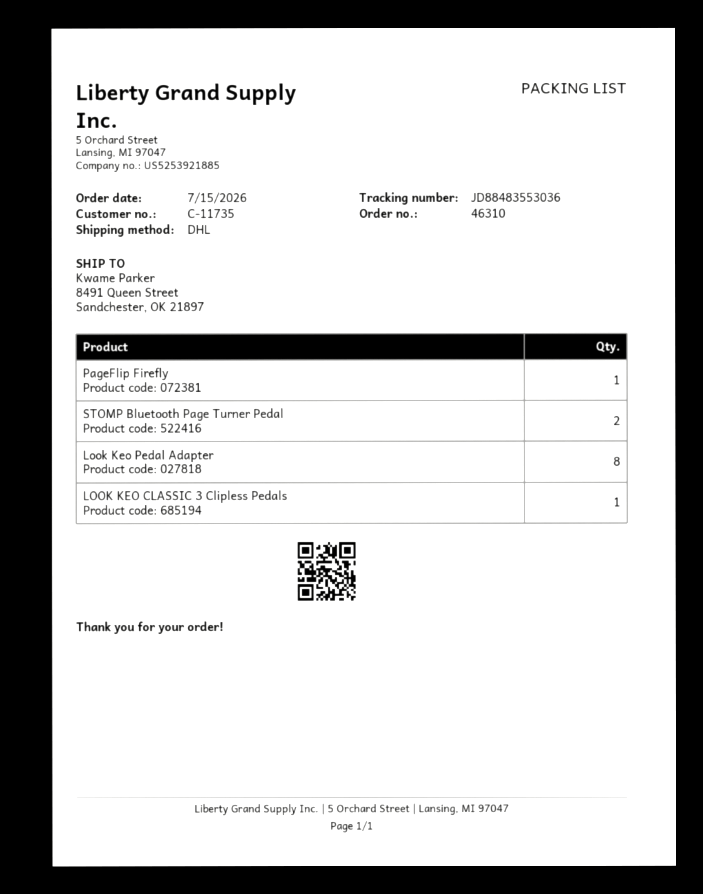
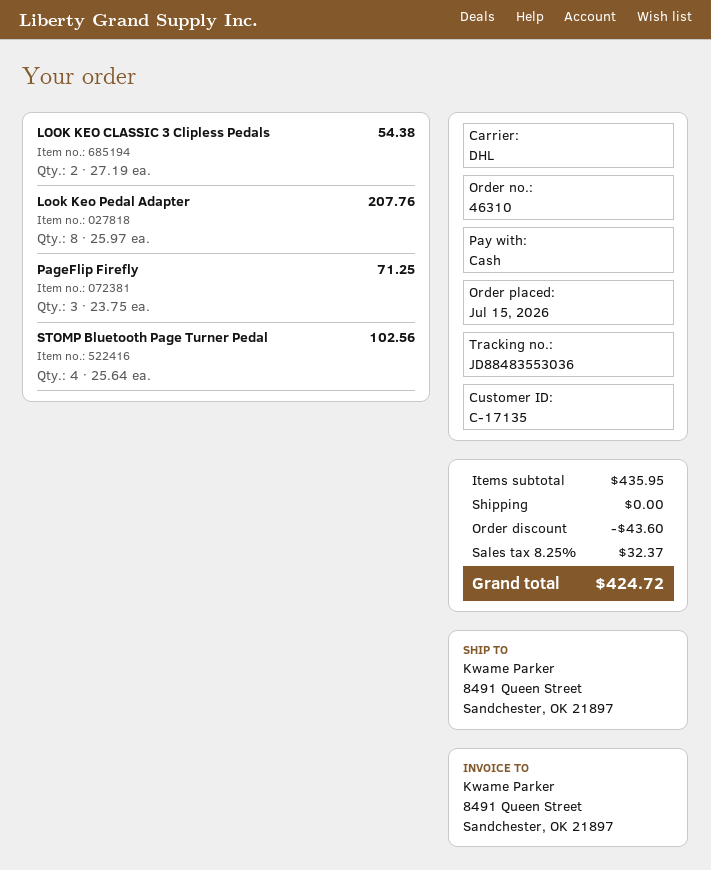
customer number: C-11735 -> C-17135
PageFlip Firefly: 1 -> 3
STOMP Bluetooth Page Turner Pedal: 2 -> 4
LOOK KEO CLASSIC 3 Clipless Pedals: 1 -> 2

